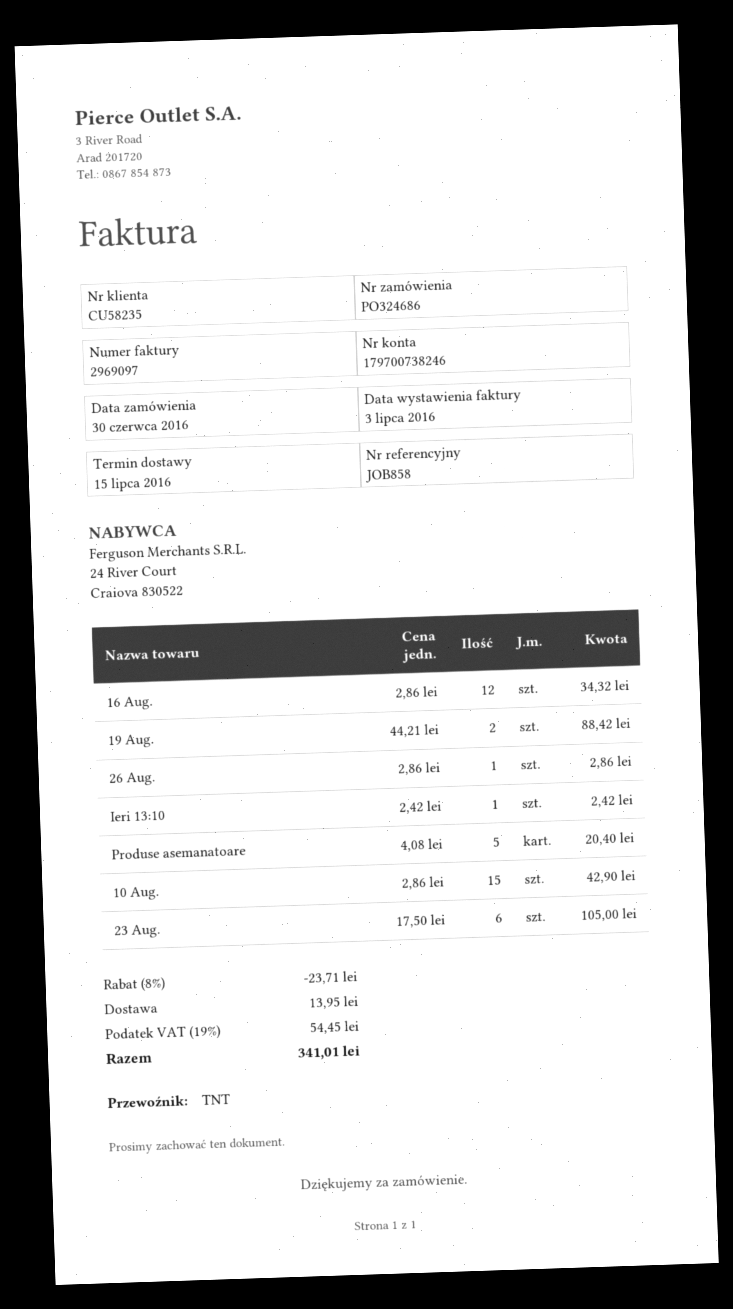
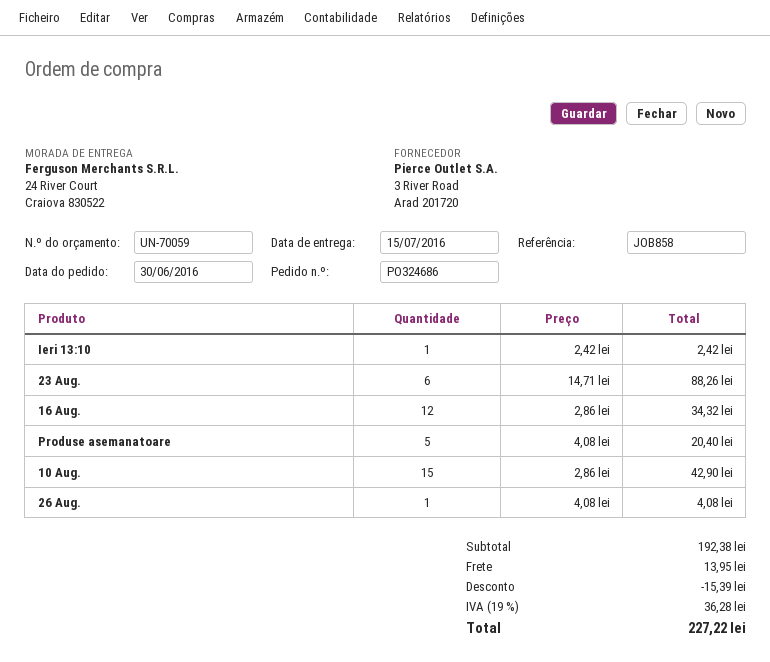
19 Aug.: 2 x 44.21 = 88.42 -> none
26 Aug.: 1 x 2.86 = 2.86 -> 1 x 4.08 = 4.08
23 Aug.: 6 x 17.50 = 105.00 -> 6 x 14.71 = 88.26
discount: 23.71 -> 15.39
tax: 19% = 54.45 -> 19% = 36.28
total: 341.01 -> 227.22

